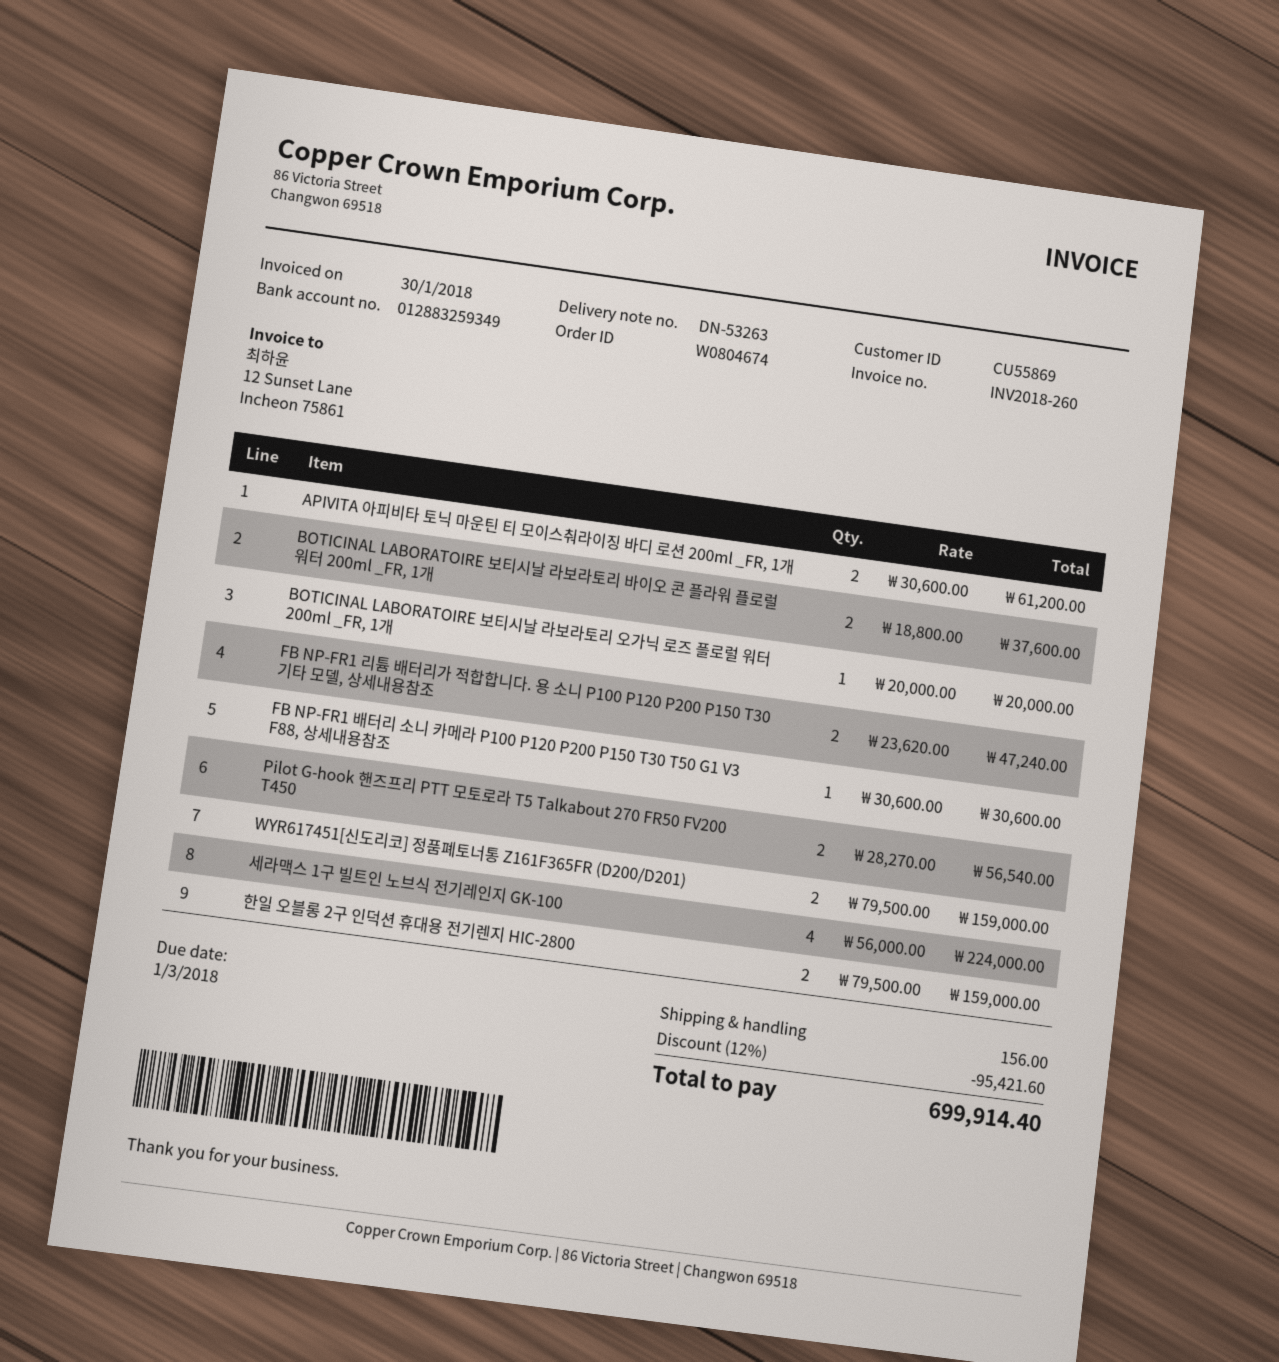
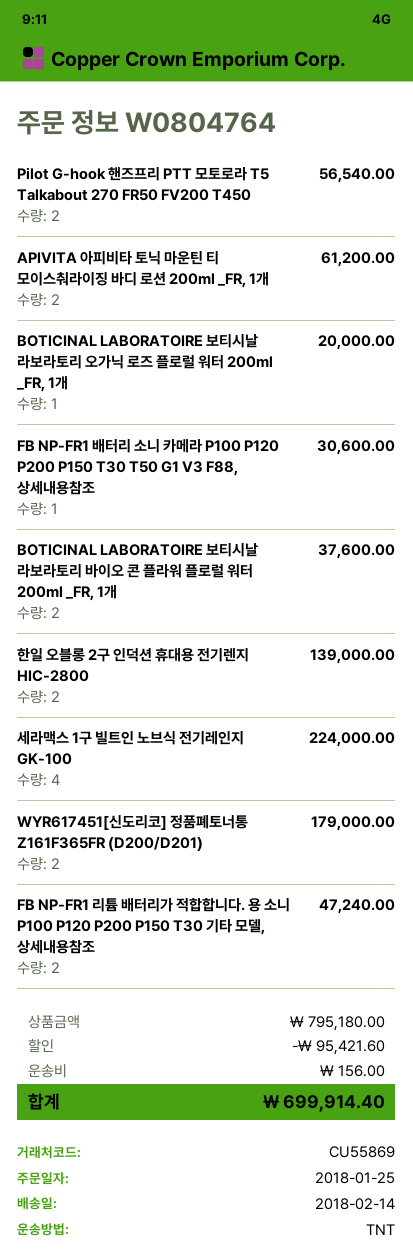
order number: W0804674 -> W0804764
WYR617451[신도리코] 정품폐토너통 Z161F365FR (D200/D201): 2 for 159000.00 -> 2 for 179000.00
한일 오블롱 2구 인덕션 휴대용 전기렌지 HIC-2800: 2 for 159000.00 -> 2 for 139000.00

